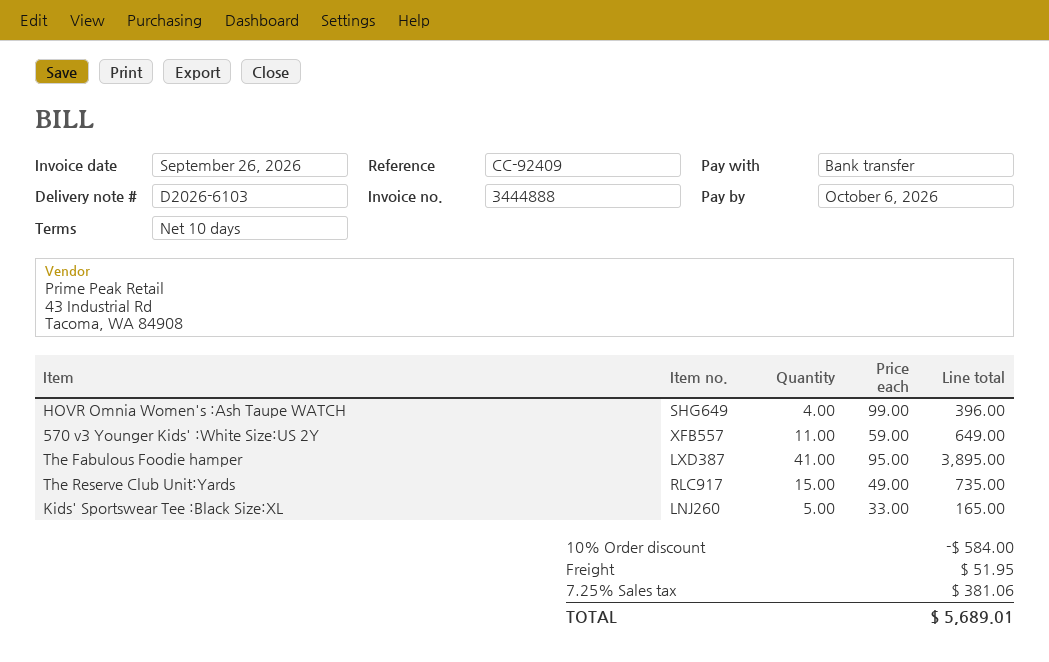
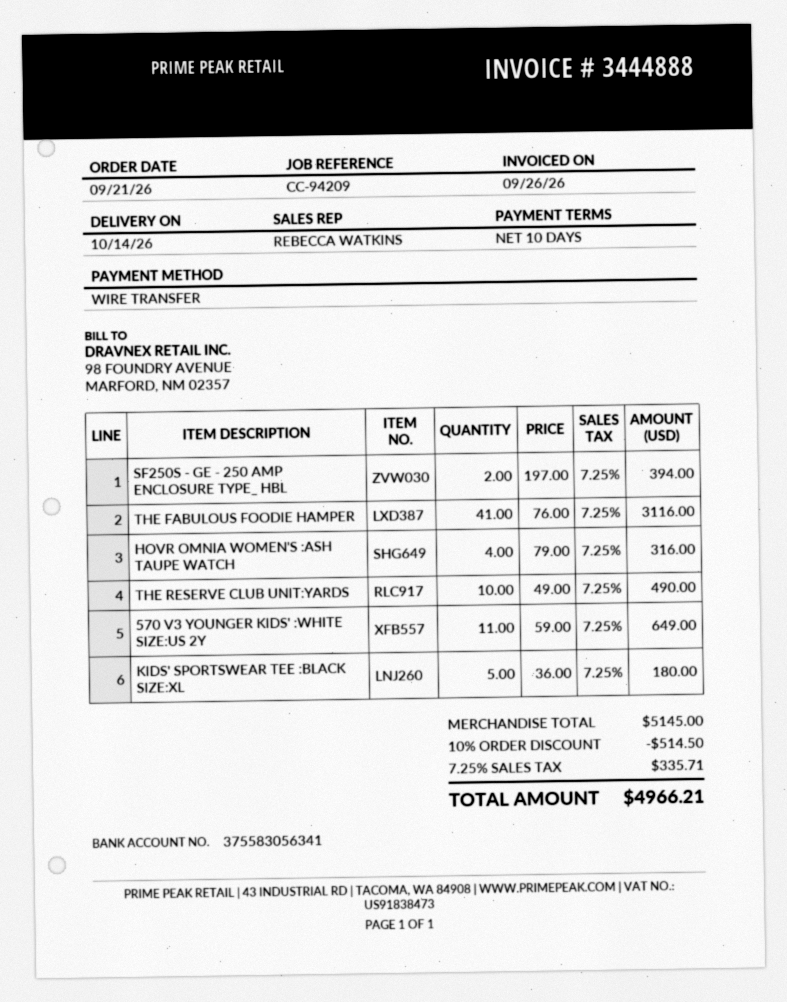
reference: CC-92409 -> CC-94209
HOVR Omnia Women's :Ash Taupe WATCH: 4 x 99.00 = 396.00 -> 4 x 79.00 = 316.00
The Fabulous Foodie hamper: 41 x 95.00 = 3895.00 -> 41 x 76.00 = 3116.00
The Reserve Club Unit:Yards: 15 x 49.00 = 735.00 -> 10 x 49.00 = 490.00
Kids' Sportswear Tee :Black Size:XL: 5 x 33.00 = 165.00 -> 5 x 36.00 = 180.00
SF250S - GE - 250 AMP ENCLOSURE TYPE_ HBL: none -> 2 x 197.00 = 394.00
discount: 10% = 584.00 -> 10% = 514.50
shipping: 51.95 -> none
tax: 7.25% = 381.06 -> 7.25% = 335.71
total: 5689.01 -> 4966.21

